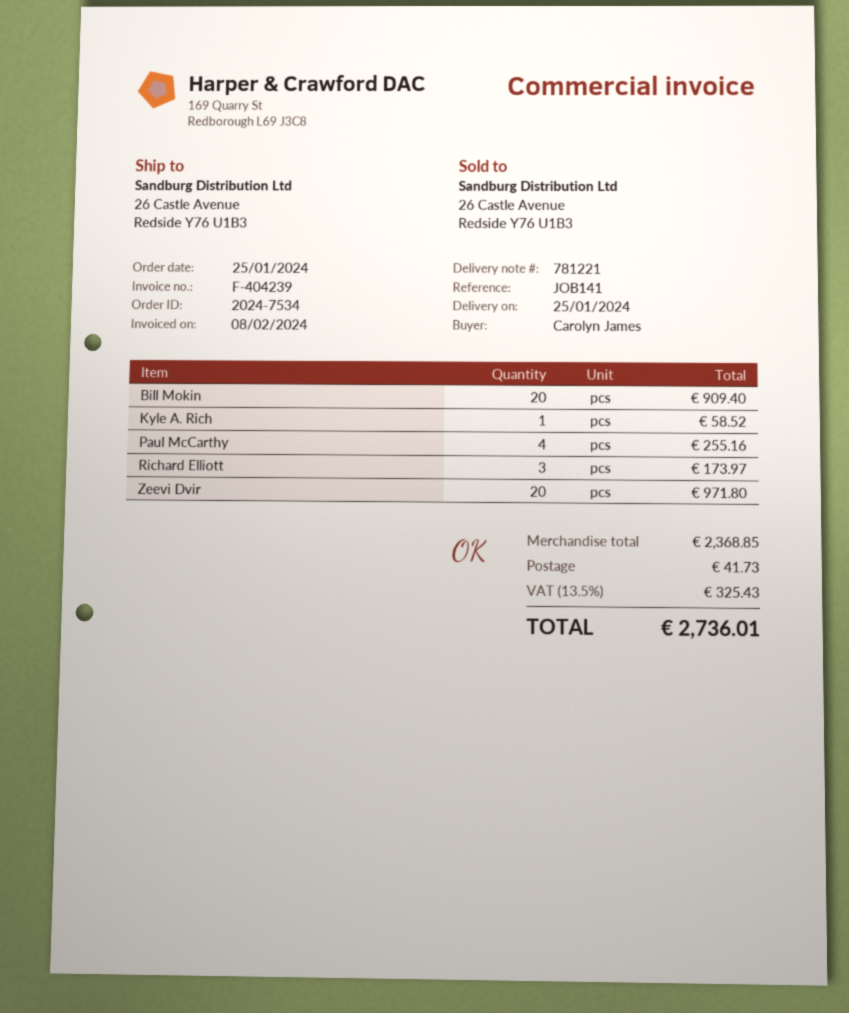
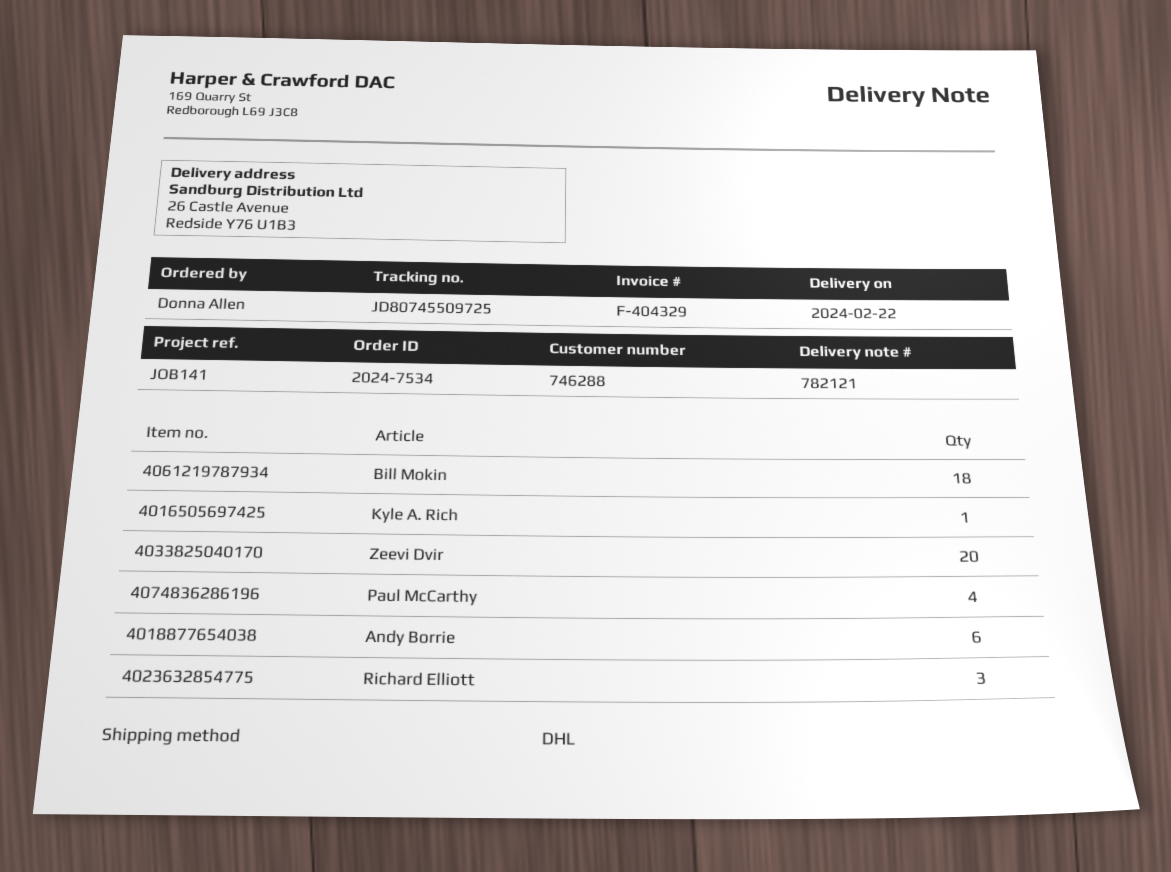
delivery note number: 781221 -> 782121
delivery date: 2024-01-25 -> 2024-02-22
invoice number: F-404239 -> F-404329
ordered by: Carolyn James -> Donna Allen
Bill Mokin: 20 -> 18
Andy Borrie: none -> 6

